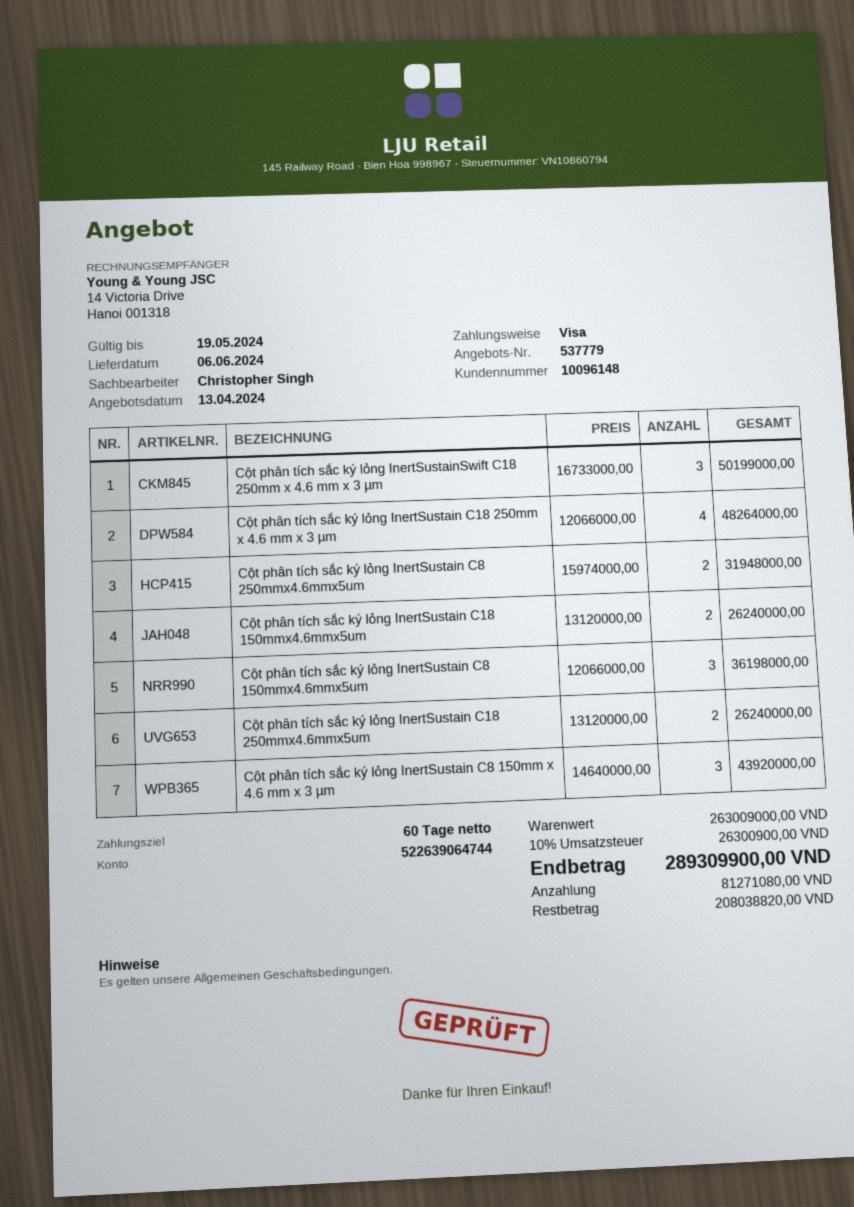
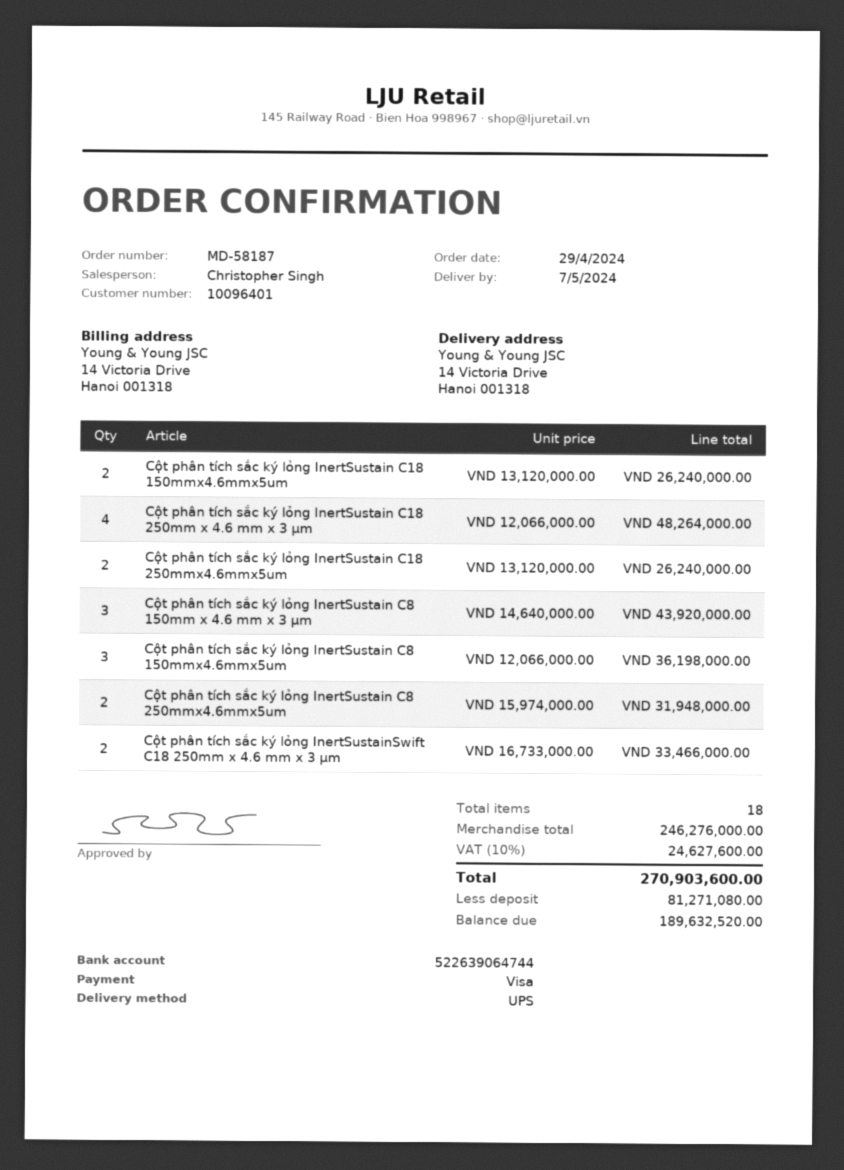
delivery date: 2024-06-06 -> 2024-05-07
customer number: 10096148 -> 10096401
Cột phân tích sắc ký lỏng InertSustainSwift C18 250mm x 4.6 mm x 3 µm: 3 x 16733000.00 = 50199000.00 -> 2 x 16733000.00 = 33466000.00
subtotal: 263009000.00 -> 246276000.00
tax: 10% = 26300900.00 -> 10% = 24627600.00
total: 289309900.00 -> 270903600.00
balance: 208038820.00 -> 189632520.00

